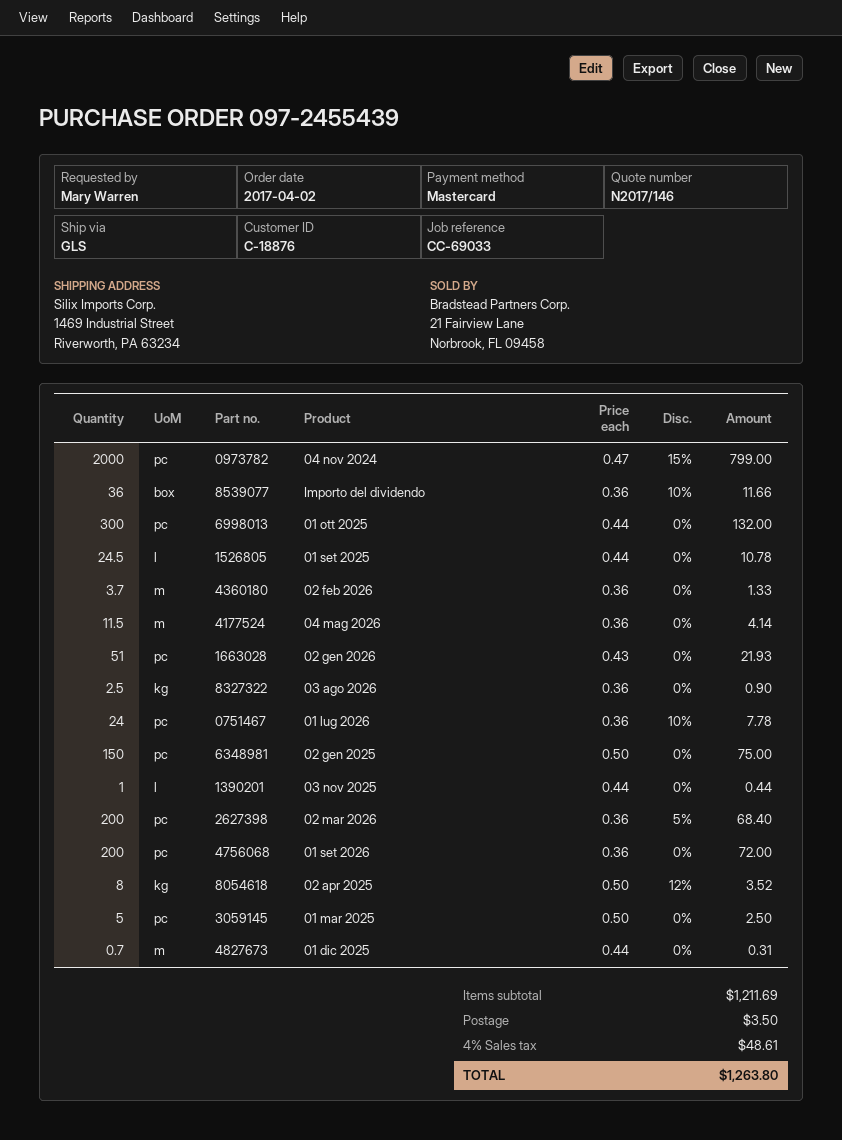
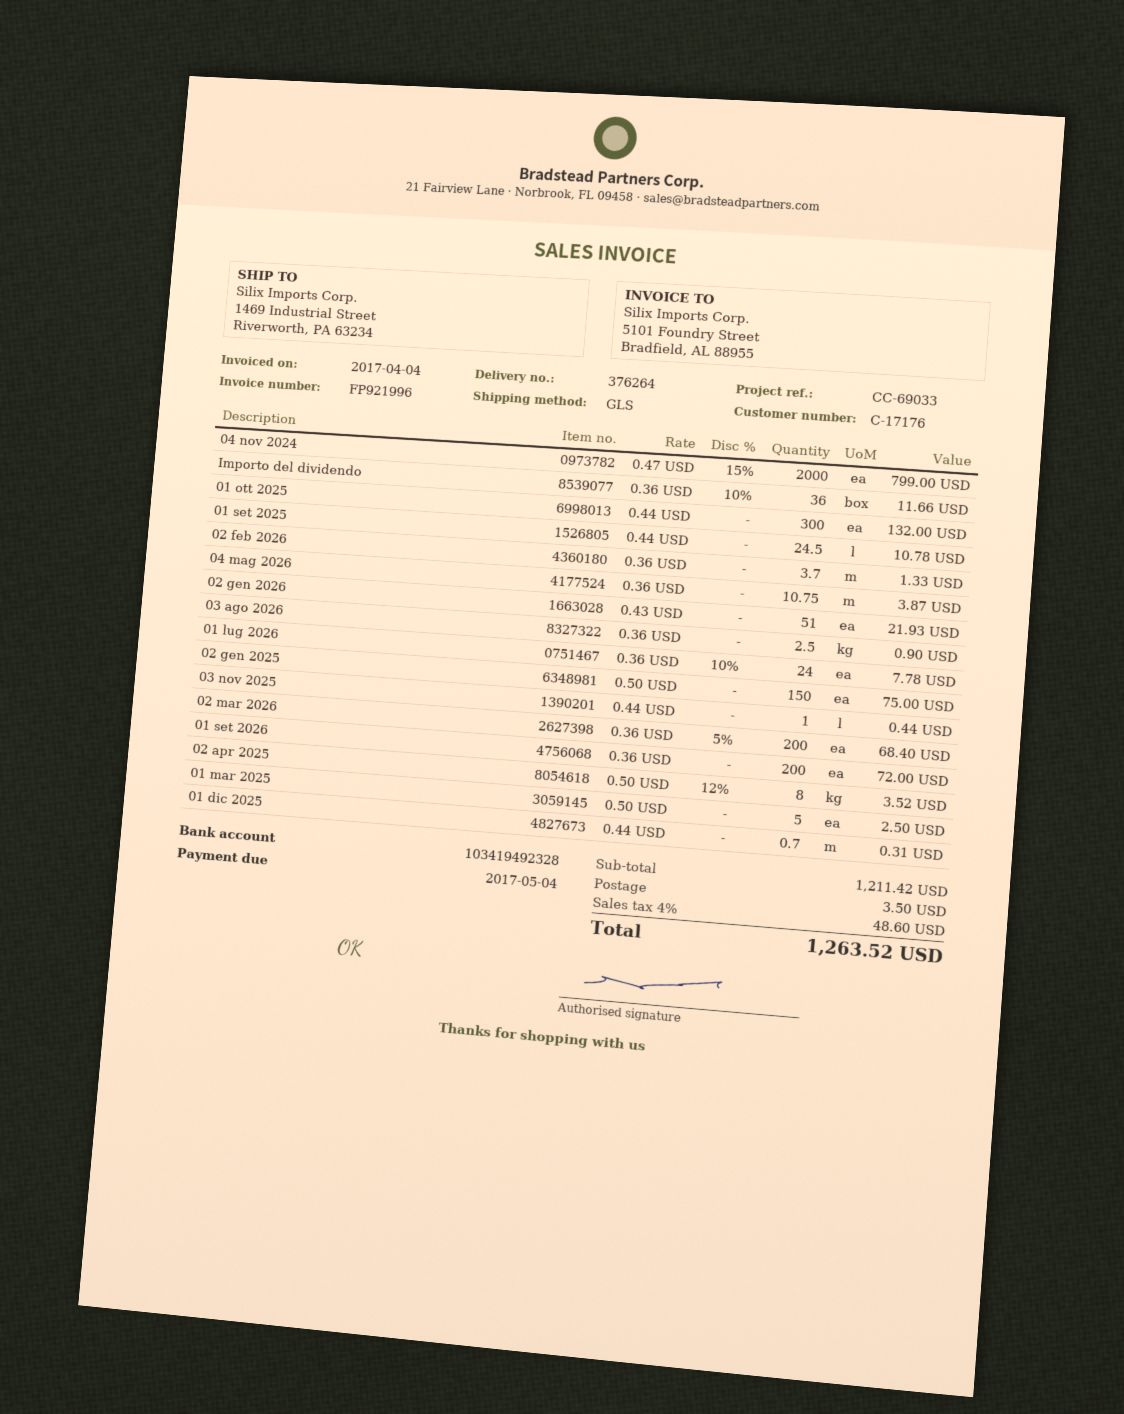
customer number: C-18876 -> C-17176
04 mag 2026: 11.5 x 0.36 = 4.14 -> 10.75 x 0.36 = 3.87
subtotal: 1211.69 -> 1211.42
tax: 4% = 48.61 -> 4% = 48.60
total: 1263.80 -> 1263.52

